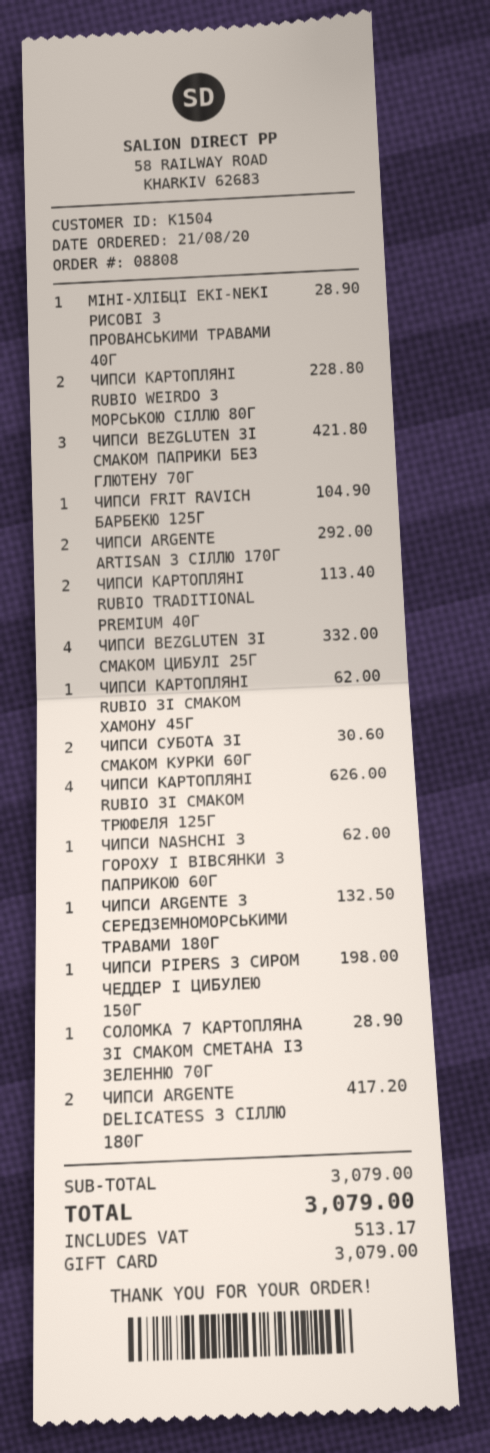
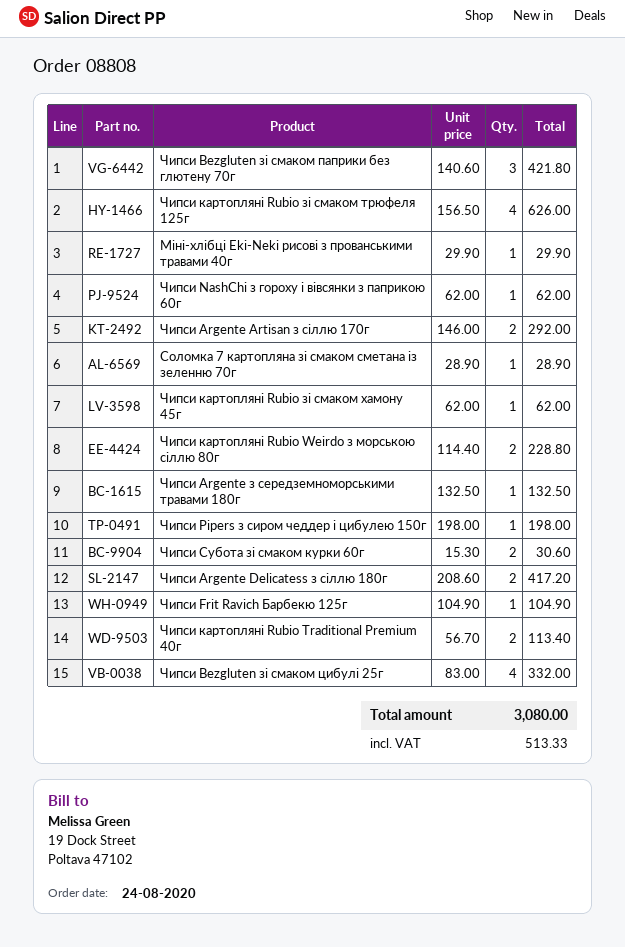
order date: 2020-08-21 -> 2020-08-24
МІНІ-ХЛІБЦІ EKI-NEKI РИСОВІ З ПРОВАНСЬКИМИ ТРАВАМИ 40Г: 1 for 28.90 -> 1 for 29.90
tax: 513.17 -> 513.33
total: 3079.00 -> 3080.00

